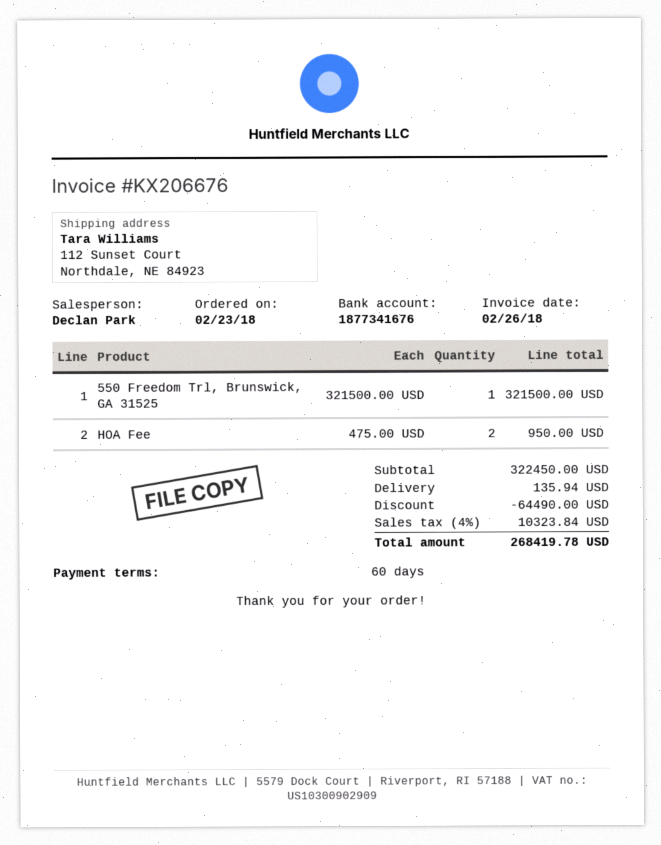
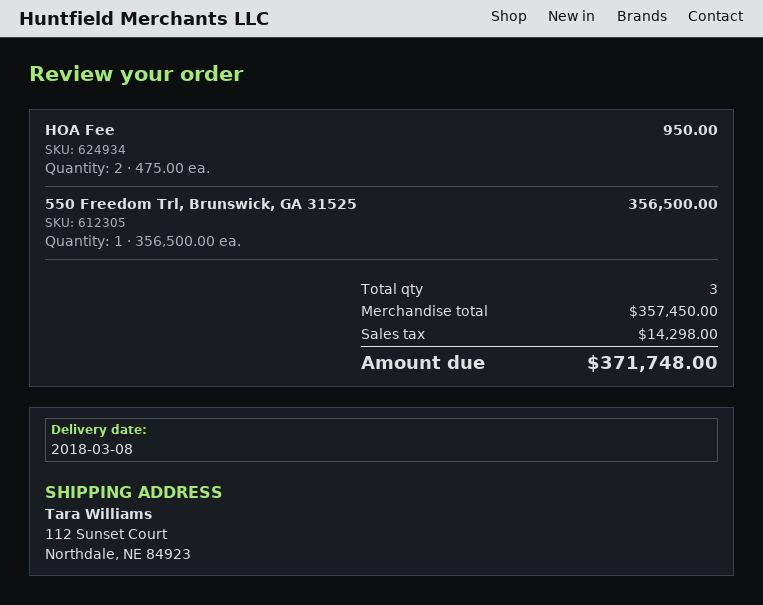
550 Freedom Trl, Brunswick, GA 31525: 1 x 321500.00 = 321500.00 -> 1 x 356500.00 = 356500.00
subtotal: 322450.00 -> 357450.00
discount: 64490.00 -> none
shipping: 135.94 -> none
tax: 10323.84 -> 14298.00
total: 268419.78 -> 371748.00

